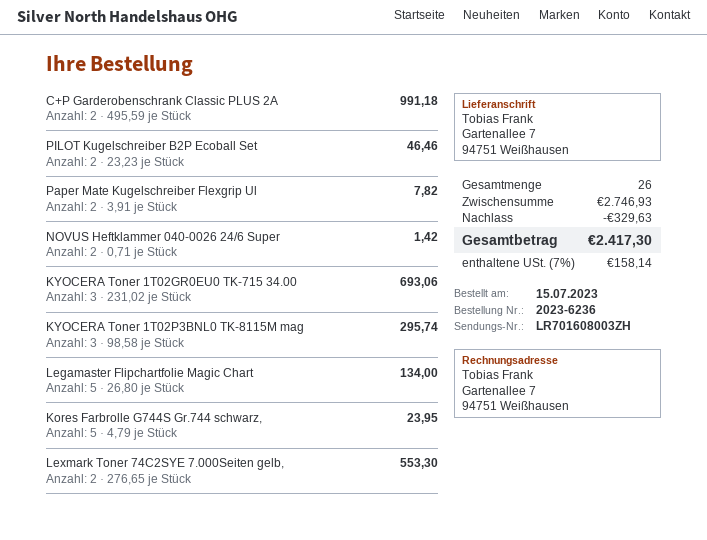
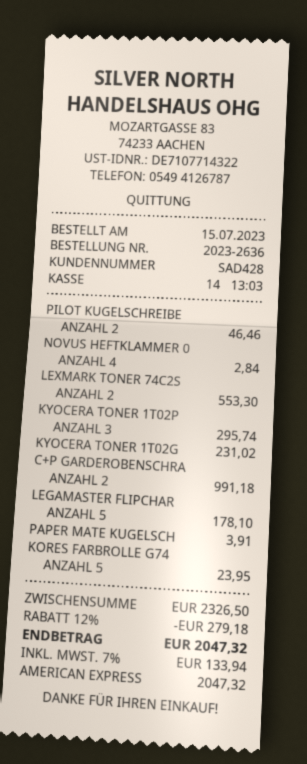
order number: 2023-6236 -> 2023-2636
Paper Mate Kugelschreiber Flexgrip Ul: 2 for 7.82 -> 1 for 3.91
NOVUS Heftklammer 040-0026 24/6 Super: 2 for 1.42 -> 4 for 2.84
KYOCERA Toner 1T02GR0EU0 TK-715 34.00: 3 for 693.06 -> 1 for 231.02
Legamaster Flipchartfolie Magic Chart: 5 for 134.00 -> 5 for 178.10
subtotal: 2746.93 -> 2326.50
discount: 329.63 -> 279.18
tax: 7% = 158.14 -> 7% = 133.94
total: 2417.30 -> 2047.32

